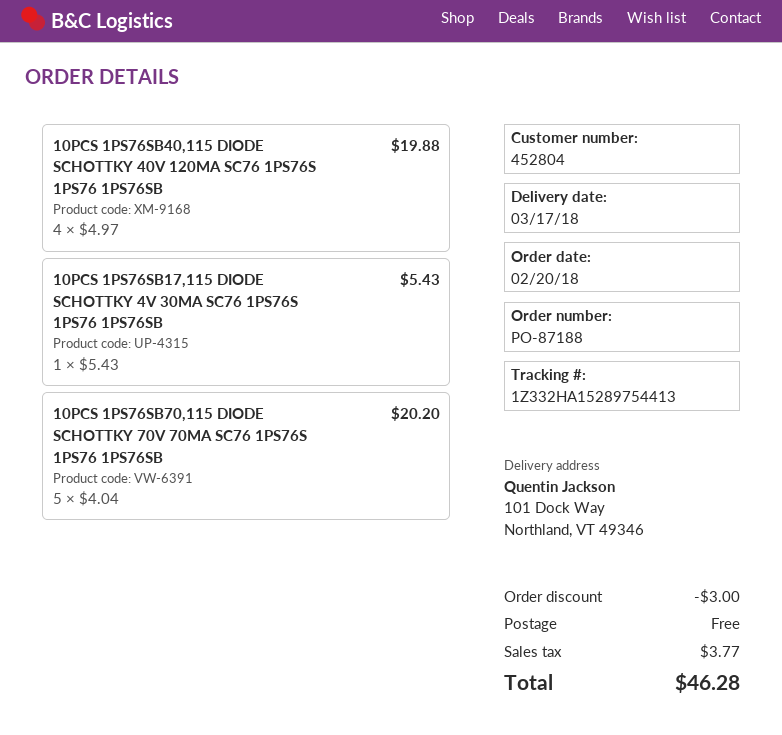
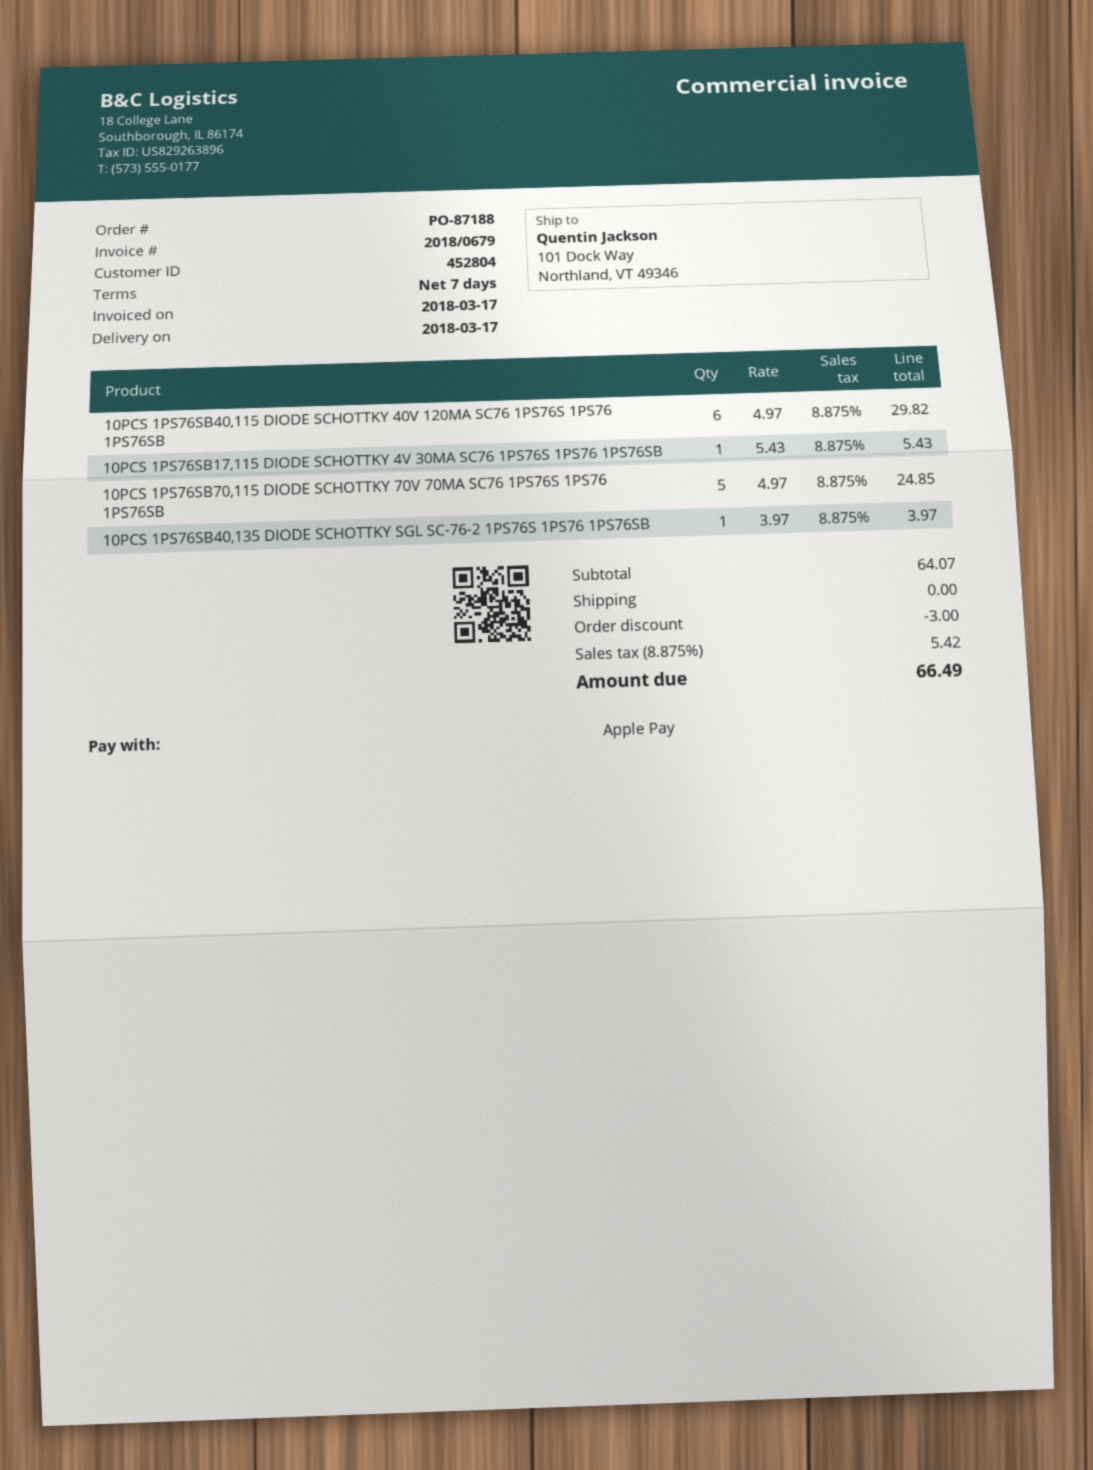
10PCS 1PS76SB40,115 DIODE SCHOTTKY 40V 120MA SC76 1PS76S 1PS76 1PS76SB: 4 x 4.97 = 19.88 -> 6 x 4.97 = 29.82
10PCS 1PS76SB70,115 DIODE SCHOTTKY 70V 70MA SC76 1PS76S 1PS76 1PS76SB: 5 x 4.04 = 20.20 -> 5 x 4.97 = 24.85
10PCS 1PS76SB40,135 DIODE SCHOTTKY SGL SC-76-2 1PS76S 1PS76 1PS76SB: none -> 1 x 3.97 = 3.97
tax: 3.77 -> 5.42
total: 46.28 -> 66.49

